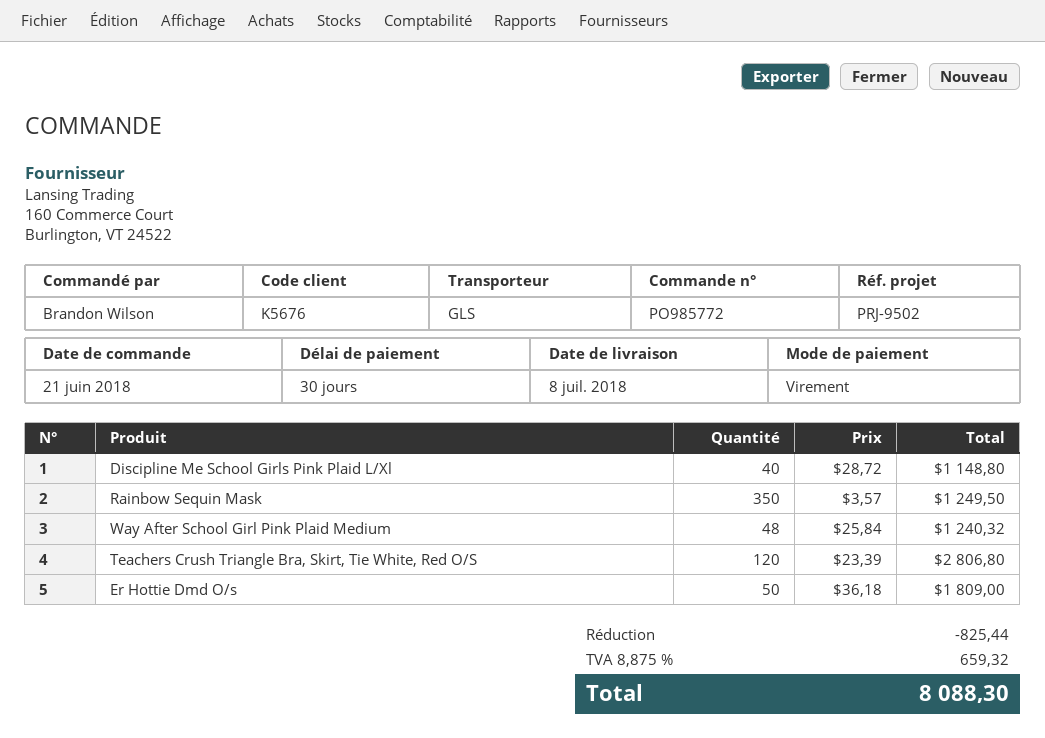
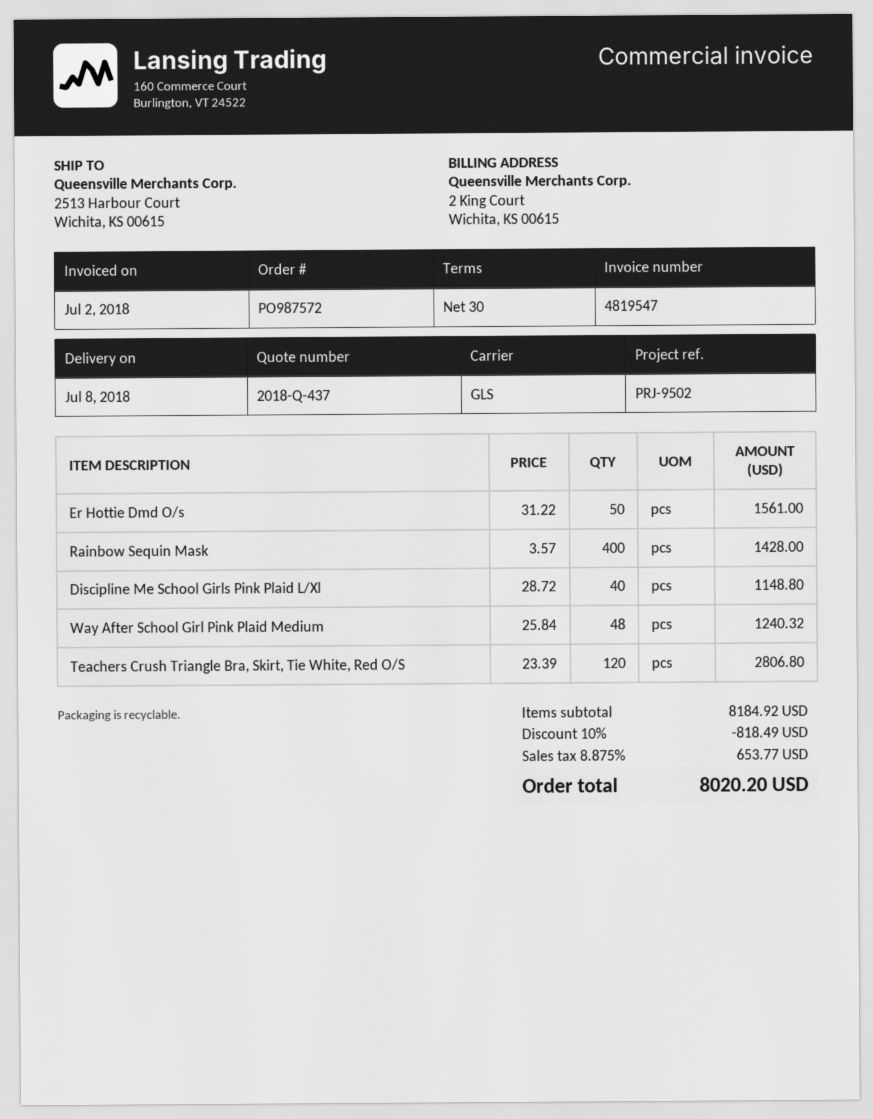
order number: PO985772 -> PO987572
Rainbow Sequin Mask: 350 x 3.57 = 1249.50 -> 400 x 3.57 = 1428.00
Er Hottie Dmd O/s: 50 x 36.18 = 1809.00 -> 50 x 31.22 = 1561.00
discount: 825.44 -> 818.49
tax: 8.875% = 659.32 -> 8.875% = 653.77
total: 8088.30 -> 8020.20

